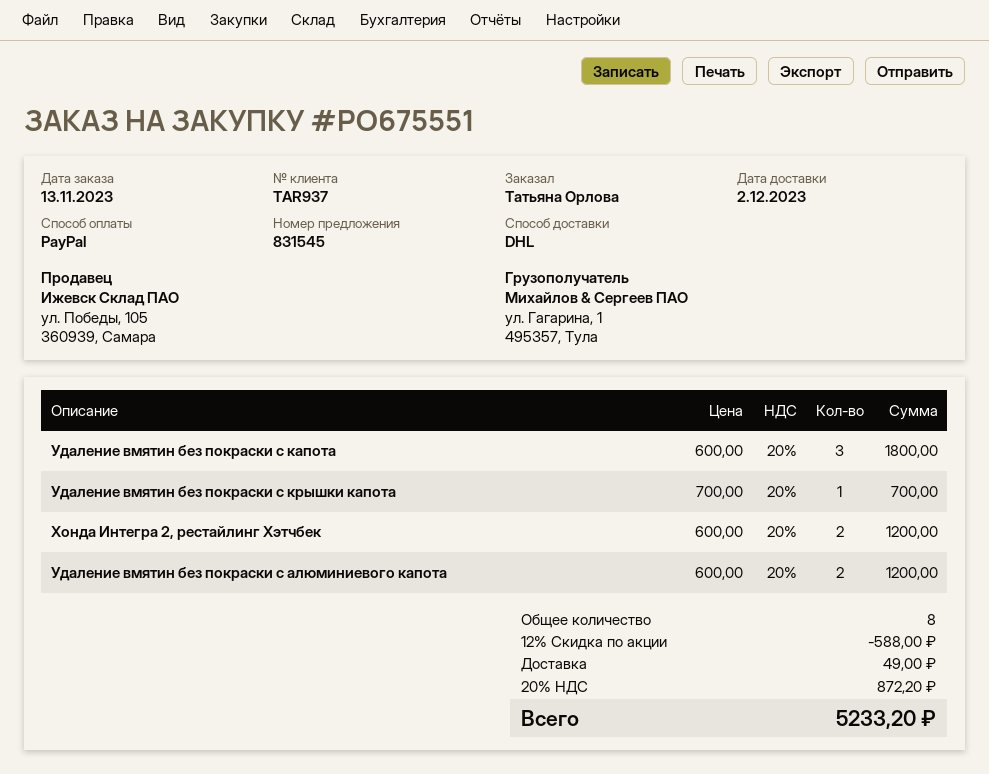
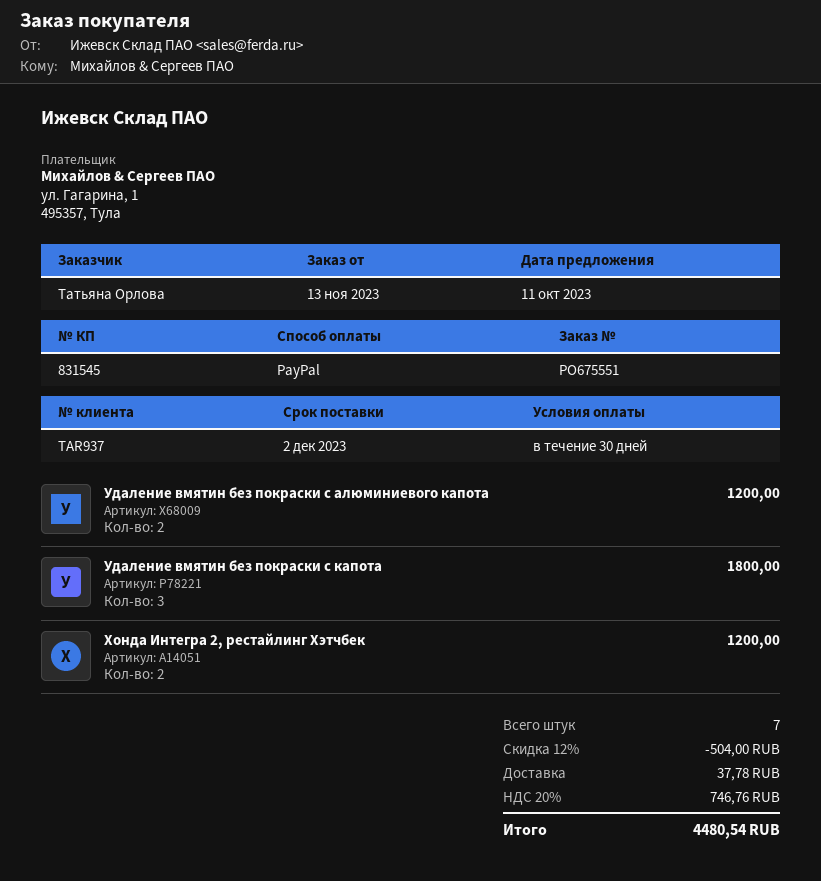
Удаление вмятин без покраски с крышки капота: 1 for 700.00 -> none
total quantity: 8 -> 7
discount: 12% = 588.00 -> 12% = 504.00
shipping: 49.00 -> 37.78
tax: 20% = 872.20 -> 20% = 746.76
total: 5233.20 -> 4480.54

